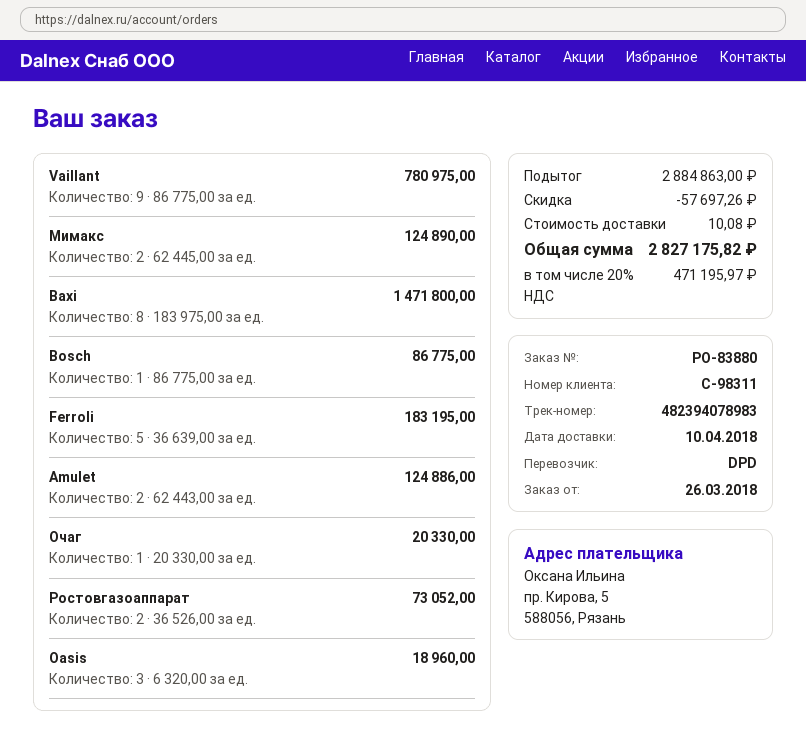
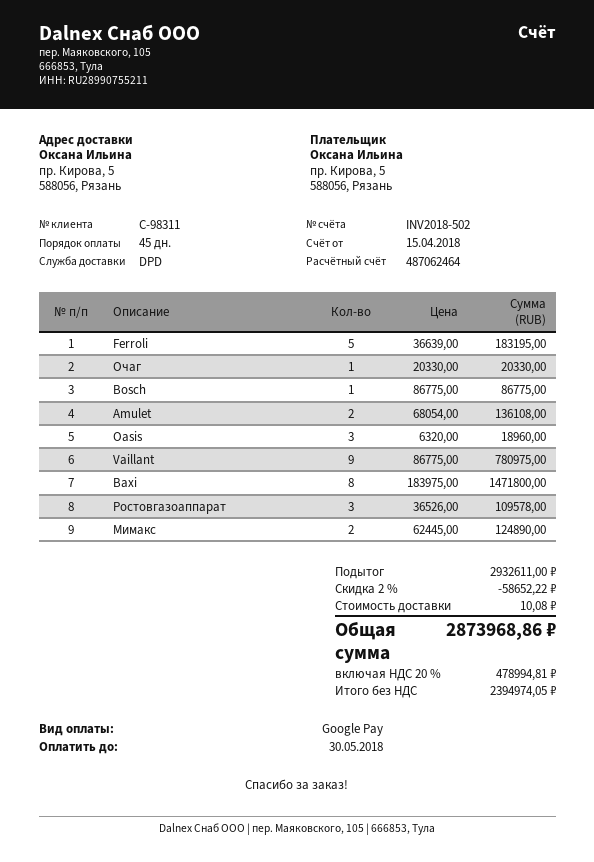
Amulet: 2 x 62443.00 = 124886.00 -> 2 x 68054.00 = 136108.00
Ростовгазоаппарат: 2 x 36526.00 = 73052.00 -> 3 x 36526.00 = 109578.00
subtotal: 2884863.00 -> 2932611.00
discount: 57697.26 -> 58652.22
tax: 20% = 471195.97 -> 20% = 478994.81
total: 2827175.82 -> 2873968.86

